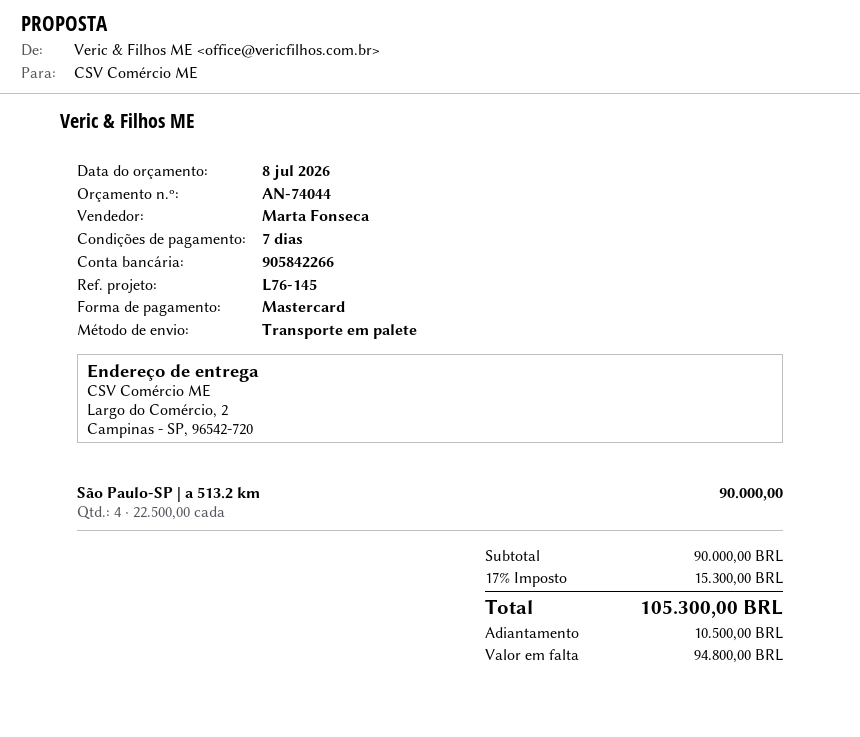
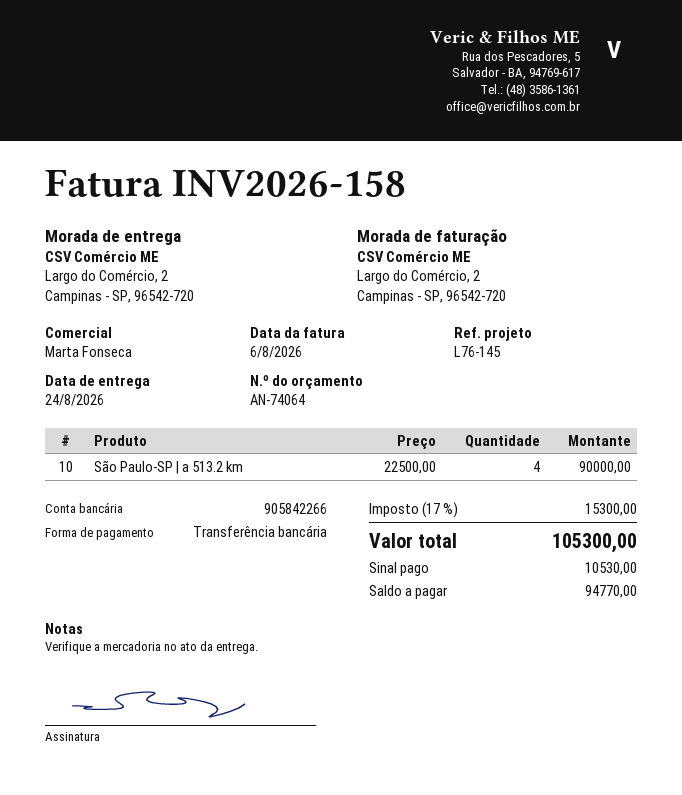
quote number: AN-74044 -> AN-74064
payment method: Mastercard -> bank transfer
deposit: 10500.00 -> 10530.00
balance: 94800.00 -> 94770.00

